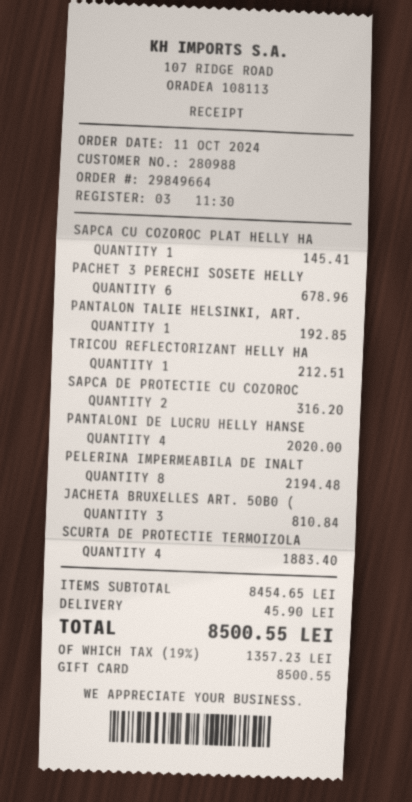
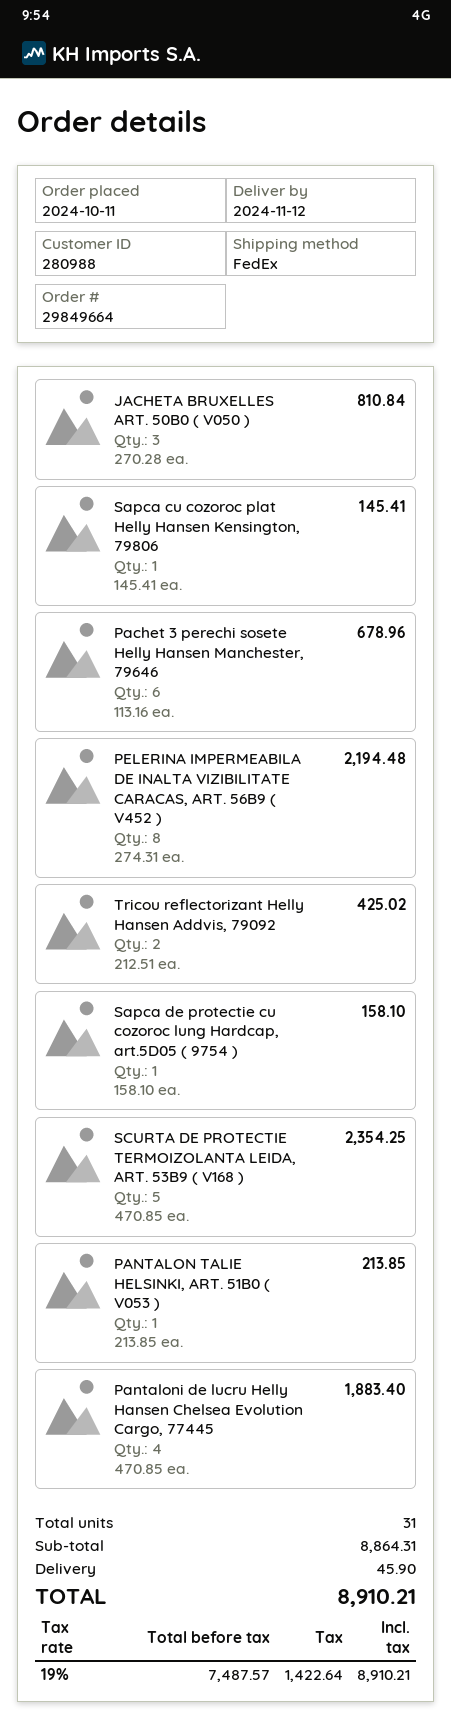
PANTALON TALIE HELSINKI, ART.: 1 for 192.85 -> 1 for 213.85
TRICOU REFLECTORIZANT HELLY HA: 1 for 212.51 -> 2 for 425.02
SAPCA DE PROTECTIE CU COZOROC: 2 for 316.20 -> 1 for 158.10
PANTALONI DE LUCRU HELLY HANSE: 4 for 2020.00 -> 4 for 1883.40
SCURTA DE PROTECTIE TERMOIZOLA: 4 for 1883.40 -> 5 for 2354.25
subtotal: 8454.65 -> 8864.31
tax: 19% = 1357.23 -> 19% = 1422.64
total: 8500.55 -> 8910.21

